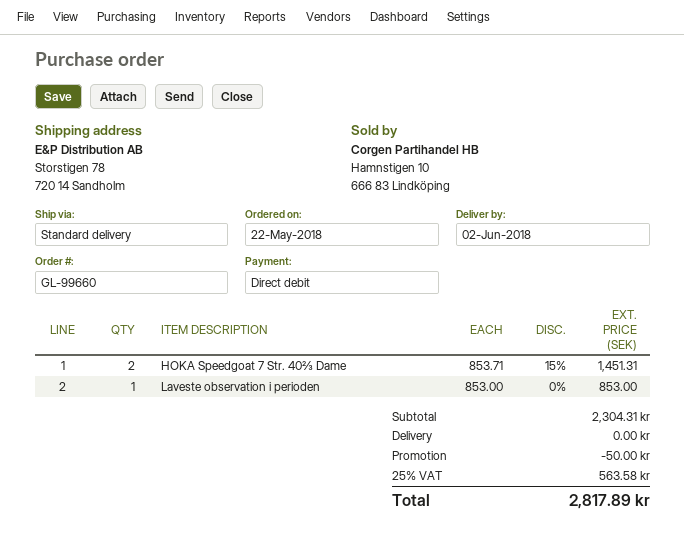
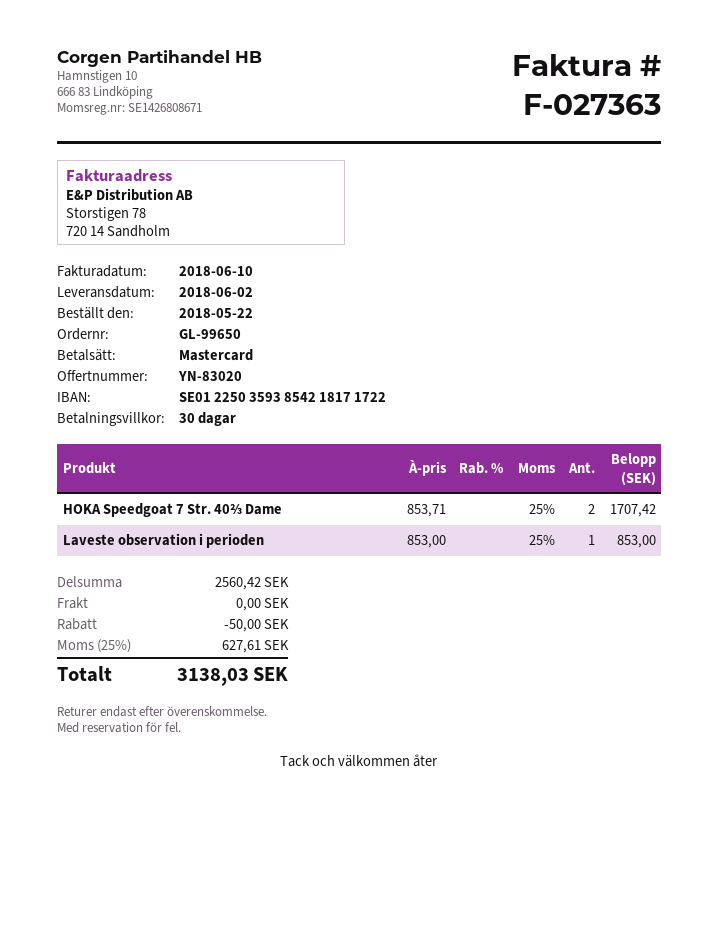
order number: GL-99660 -> GL-99650
payment method: direct debit -> Mastercard
HOKA Speedgoat 7 Str. 40⅔ Dame: 2 x 853.71 - 15% = 1451.31 -> 2 x 853.71 = 1707.42
subtotal: 2304.31 -> 2560.42
tax: 25% = 563.58 -> 25% = 627.61
total: 2817.89 -> 3138.03

